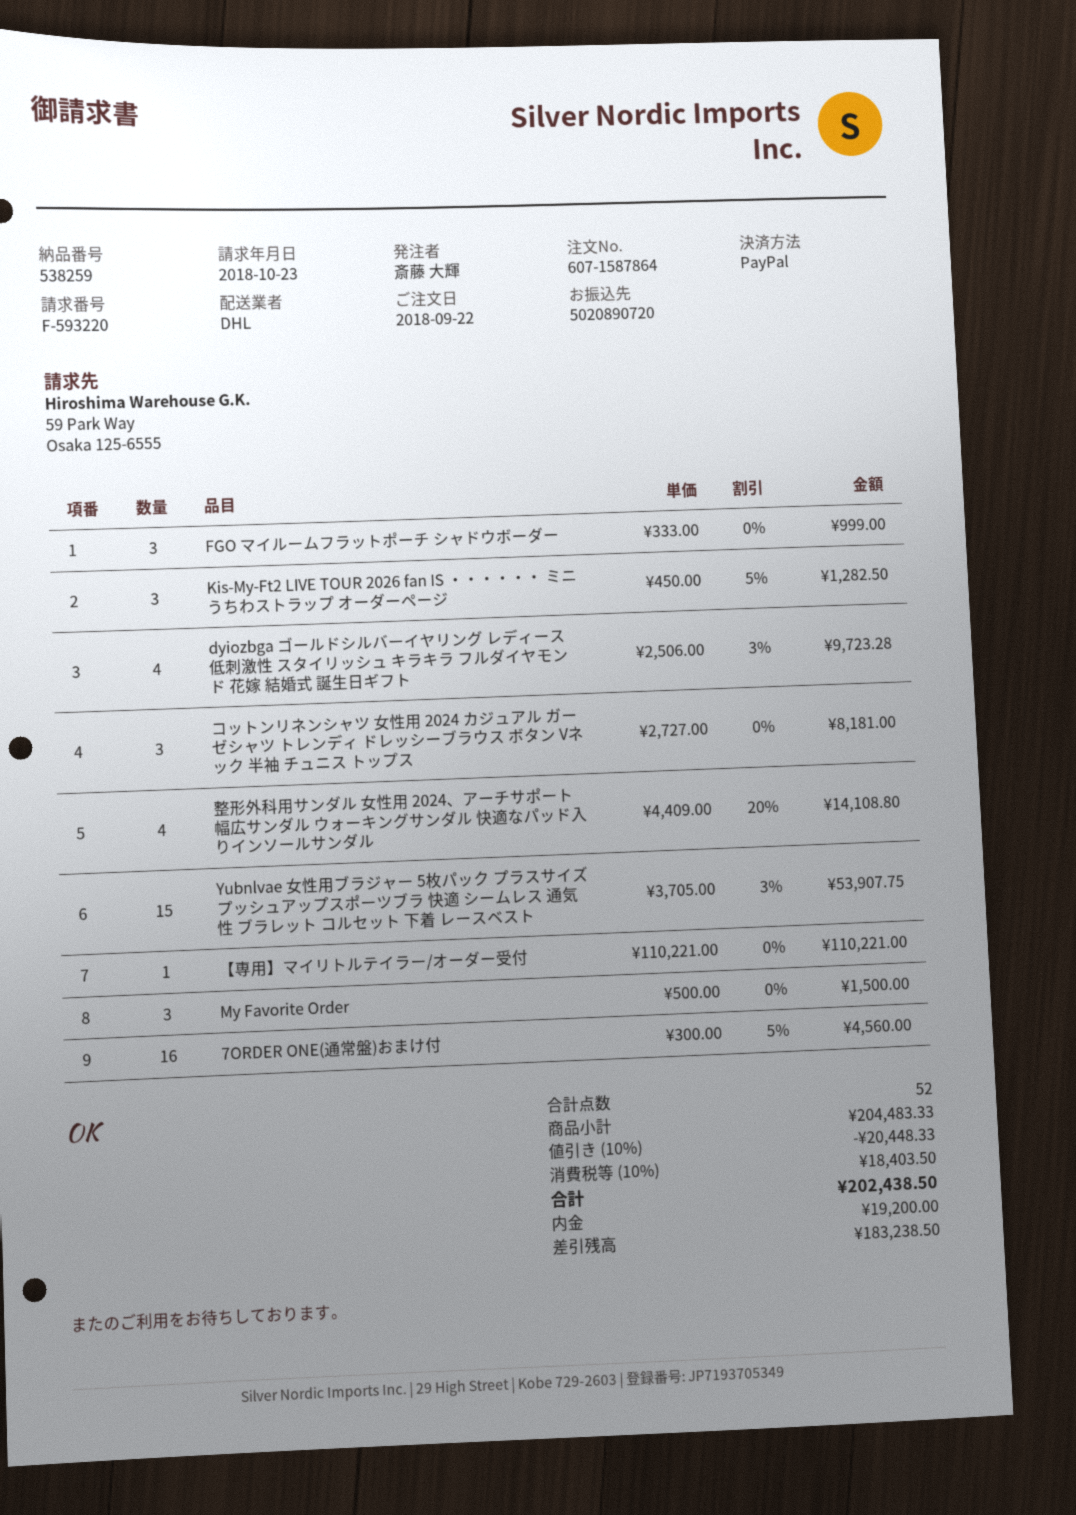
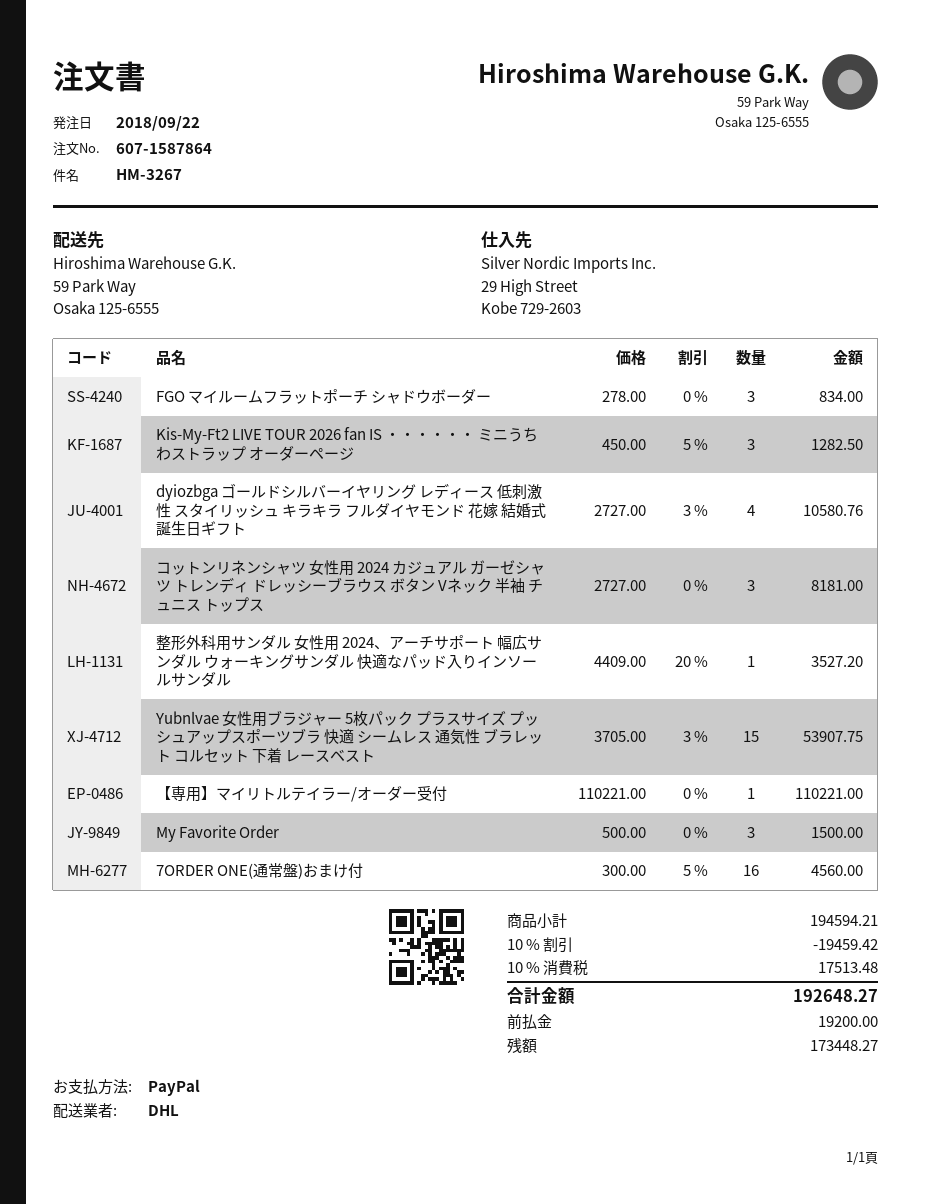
FGO マイルームフラットポーチ シャドウボーダー: 3 x 333.00 = 999.00 -> 3 x 278.00 = 834.00
dyiozbga ゴールドシルバーイヤリング レディース 低刺激性 スタイリッシュ キラキラ フルダイヤモンド 花嫁 結婚式 誕生日ギフト: 4 x 2506.00 - 3% = 9723.28 -> 4 x 2727.00 - 3% = 10580.76
整形外科用サンダル 女性用 2024、アーチサポート 幅広サンダル ウォーキングサンダル 快適なパッド入りインソールサンダル: 4 x 4409.00 - 20% = 14108.80 -> 1 x 4409.00 - 20% = 3527.20
subtotal: 204483.33 -> 194594.21
discount: 10% = 20448.33 -> 10% = 19459.42
tax: 10% = 18403.50 -> 10% = 17513.48
total: 202438.50 -> 192648.27
balance: 183238.50 -> 173448.27

